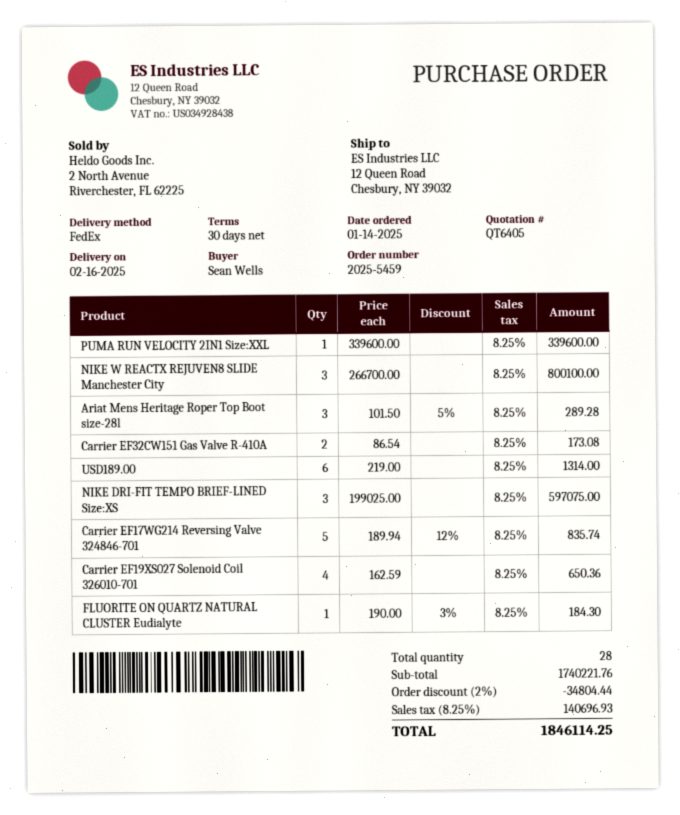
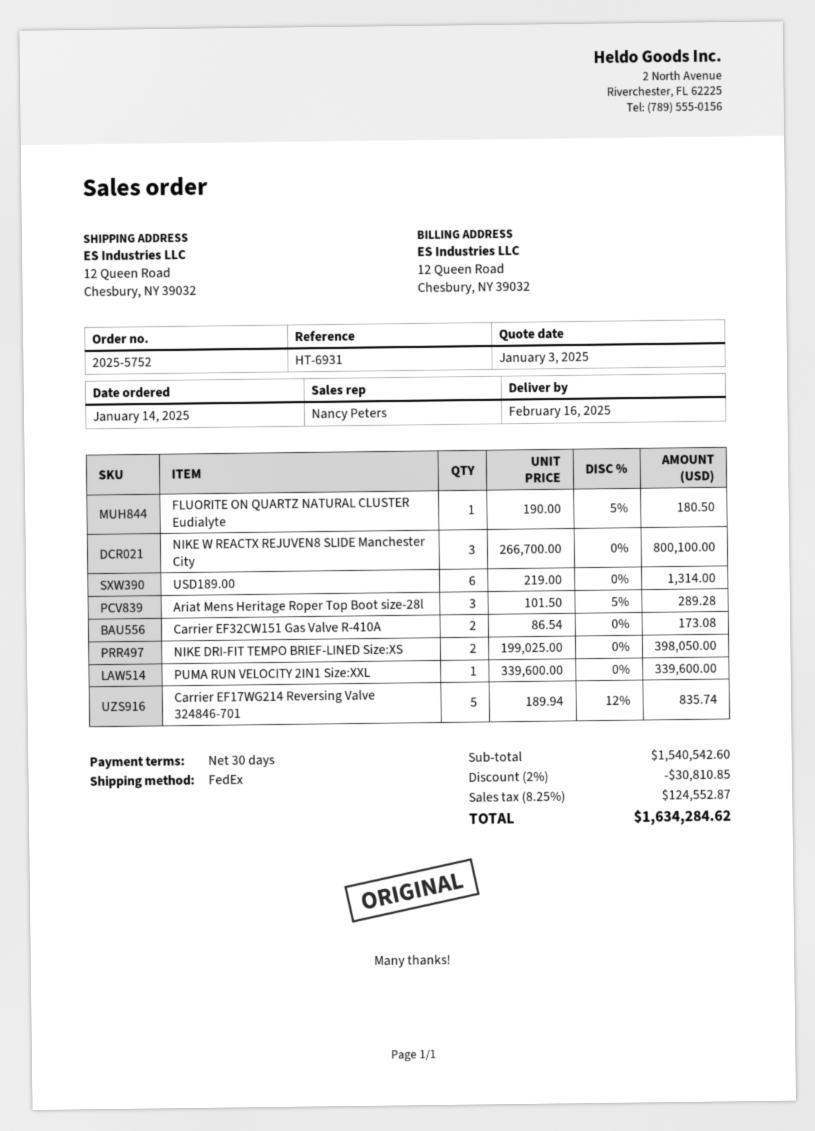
order number: 2025-5459 -> 2025-5752
NIKE DRI-FIT TEMPO BRIEF-LINED Size:XS: 3 x 199025.00 = 597075.00 -> 2 x 199025.00 = 398050.00
Carrier EF19XS027 Solenoid Coil 326010-701: 4 x 162.59 = 650.36 -> none
FLUORITE ON QUARTZ NATURAL CLUSTER Eudialyte: 1 x 190.00 - 3% = 184.30 -> 1 x 190.00 - 5% = 180.50
subtotal: 1740221.76 -> 1540542.60
discount: 2% = 34804.44 -> 2% = 30810.85
tax: 8.25% = 140696.93 -> 8.25% = 124552.87
total: 1846114.25 -> 1634284.62

